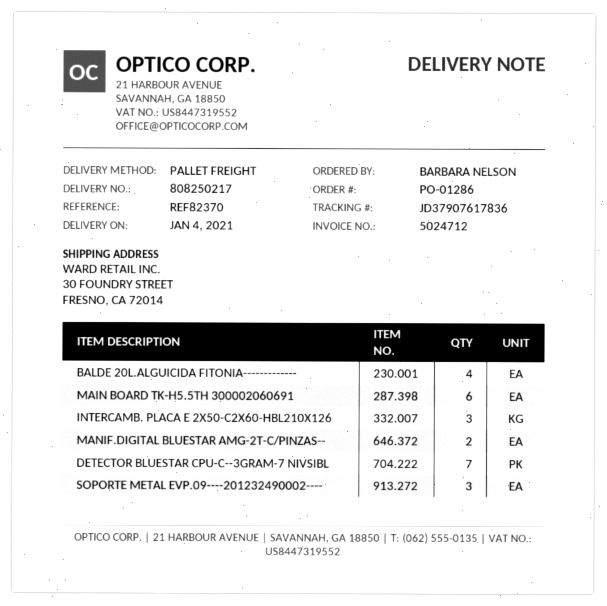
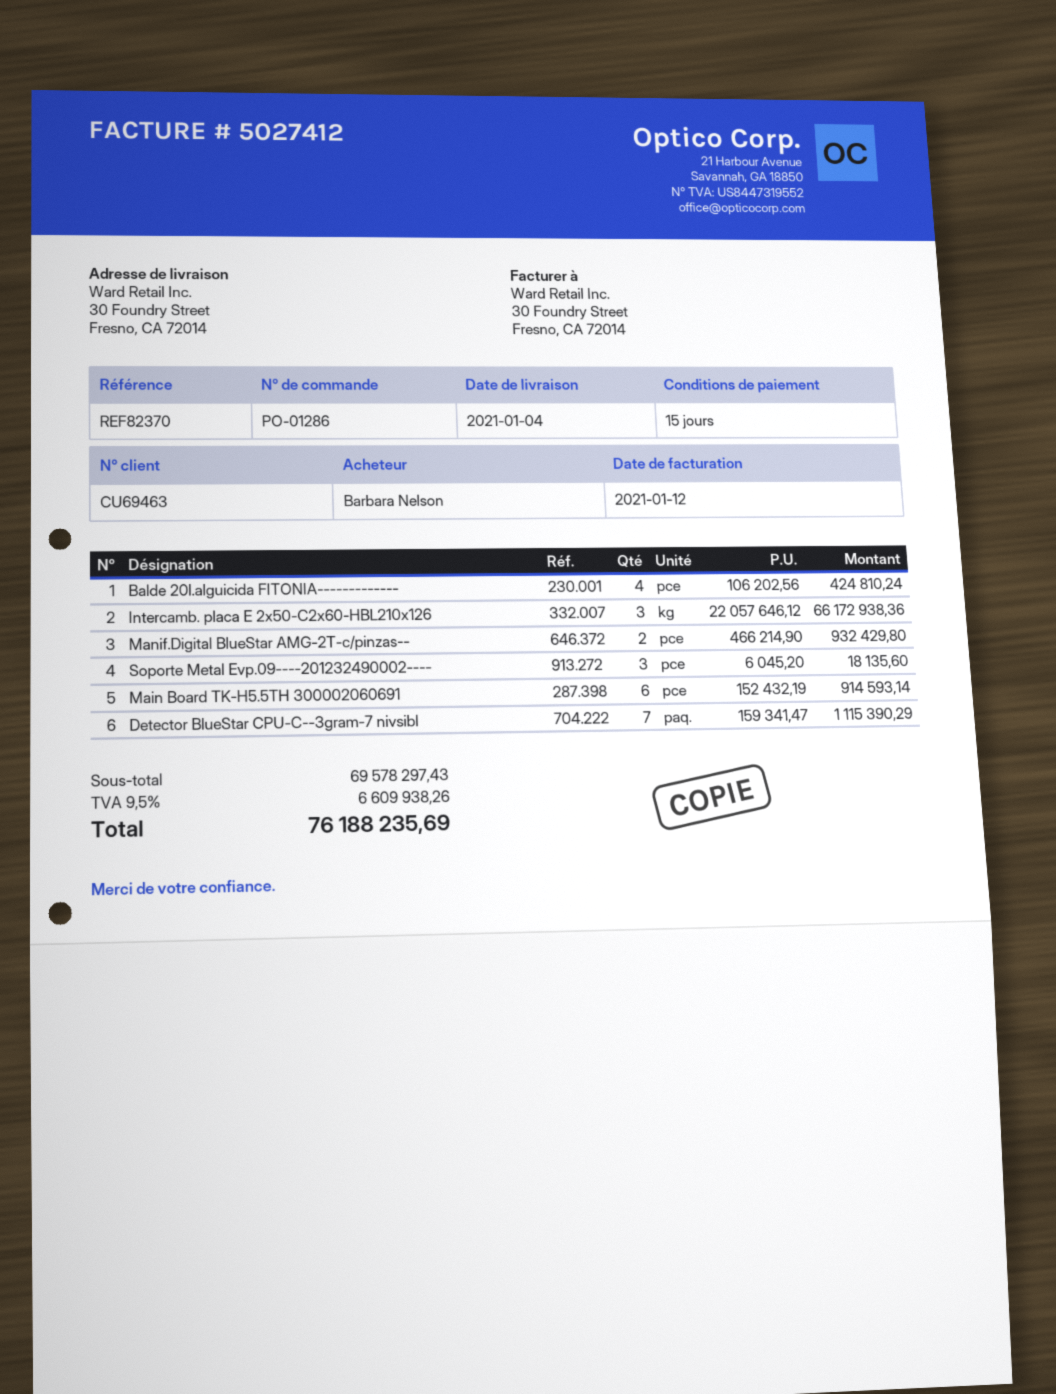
invoice number: 5024712 -> 5027412

